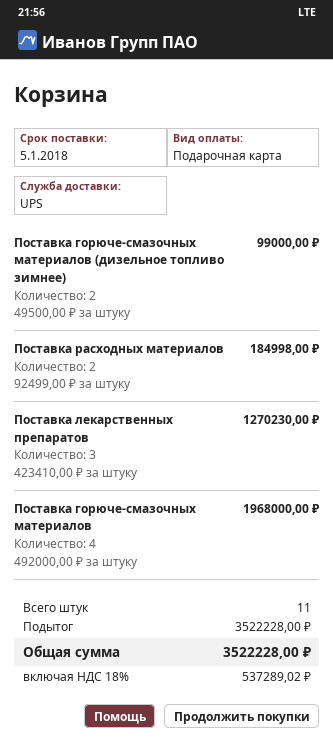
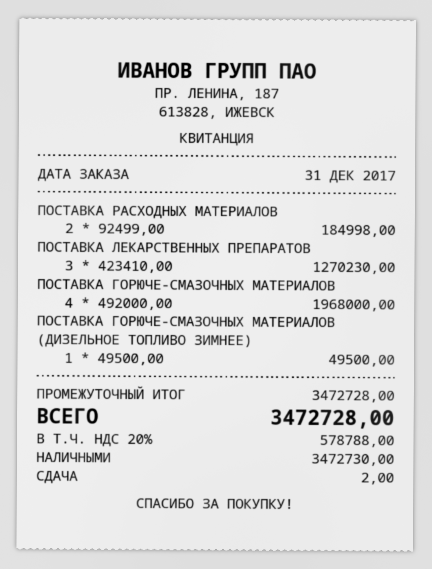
payment method: gift card -> cash
Поставка горюче-смазочных материалов (дизельное топливо зимнее): 2 x 49500.00 = 99000.00 -> 1 x 49500.00 = 49500.00
subtotal: 3522228.00 -> 3472728.00
tax: 18% = 537289.02 -> 20% = 578788.00
total: 3522228.00 -> 3472728.00

